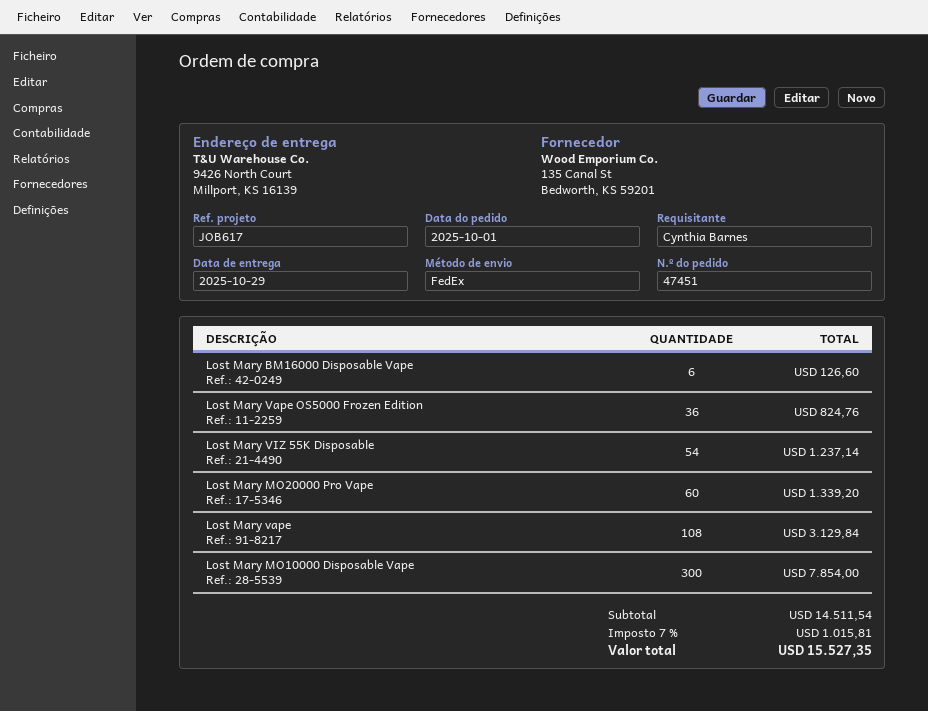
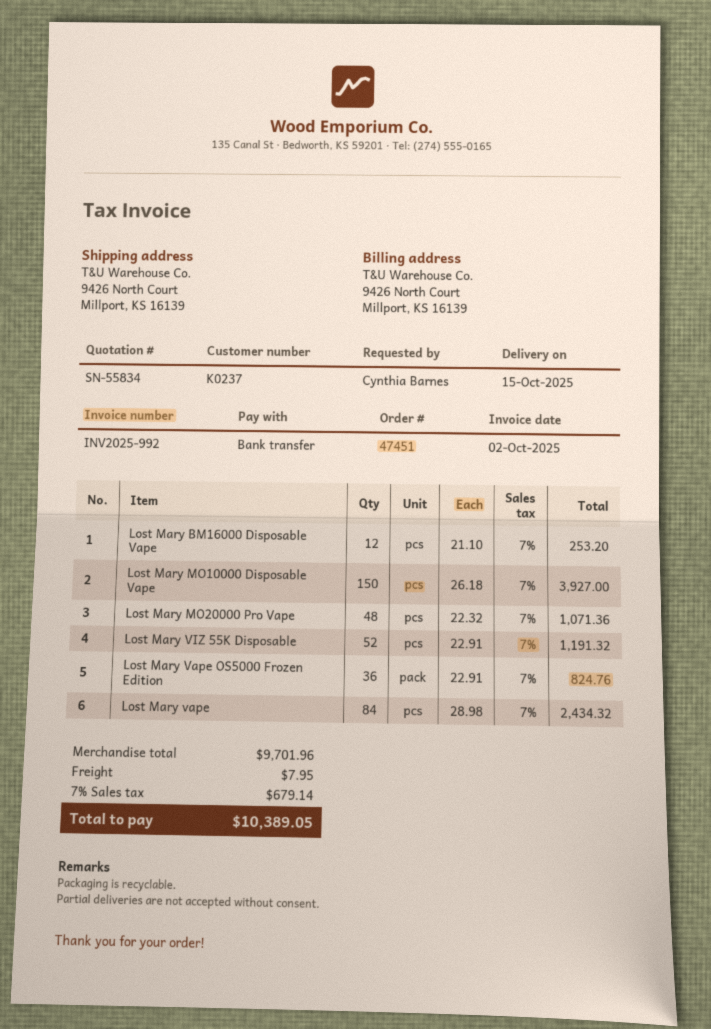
delivery date: 2025-10-29 -> 2025-10-15
Lost Mary BM16000 Disposable Vape: 6 for 126.60 -> 12 for 253.20
Lost Mary VIZ 55K Disposable: 54 for 1237.14 -> 52 for 1191.32
Lost Mary MO20000 Pro Vape: 60 for 1339.20 -> 48 for 1071.36
Lost Mary vape: 108 for 3129.84 -> 84 for 2434.32
Lost Mary MO10000 Disposable Vape: 300 for 7854.00 -> 150 for 3927.00
subtotal: 14511.54 -> 9701.96
shipping: none -> 7.95
tax: 7% = 1015.81 -> 7% = 679.14
total: 15527.35 -> 10389.05

